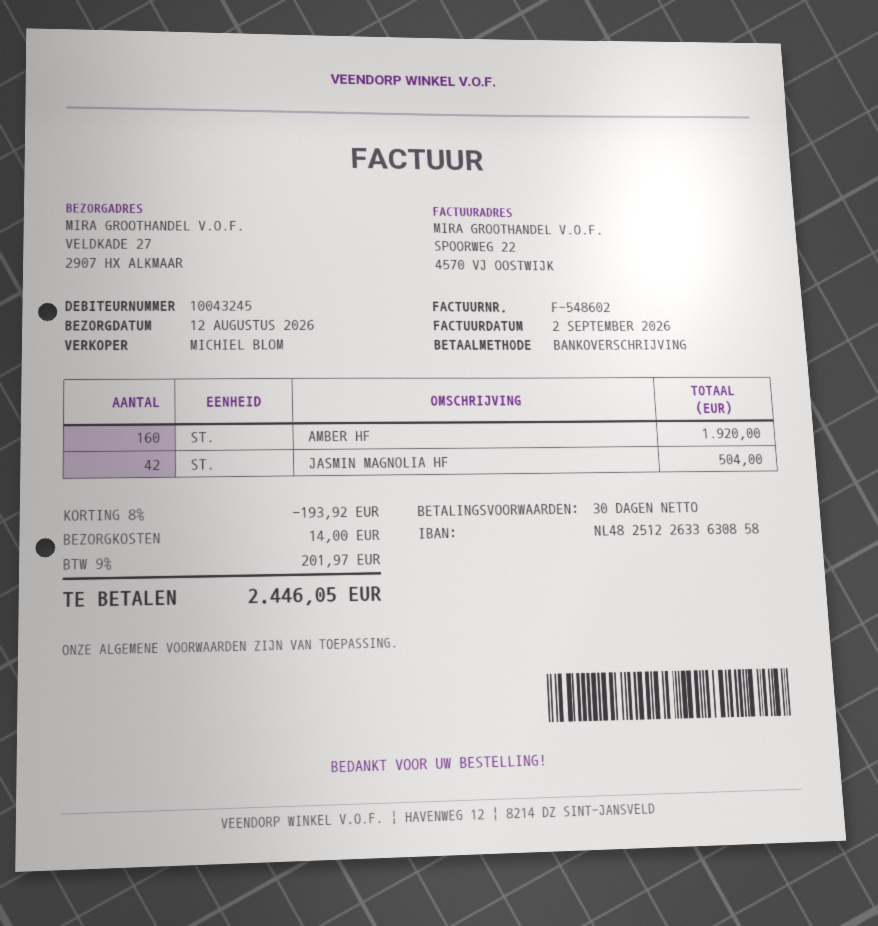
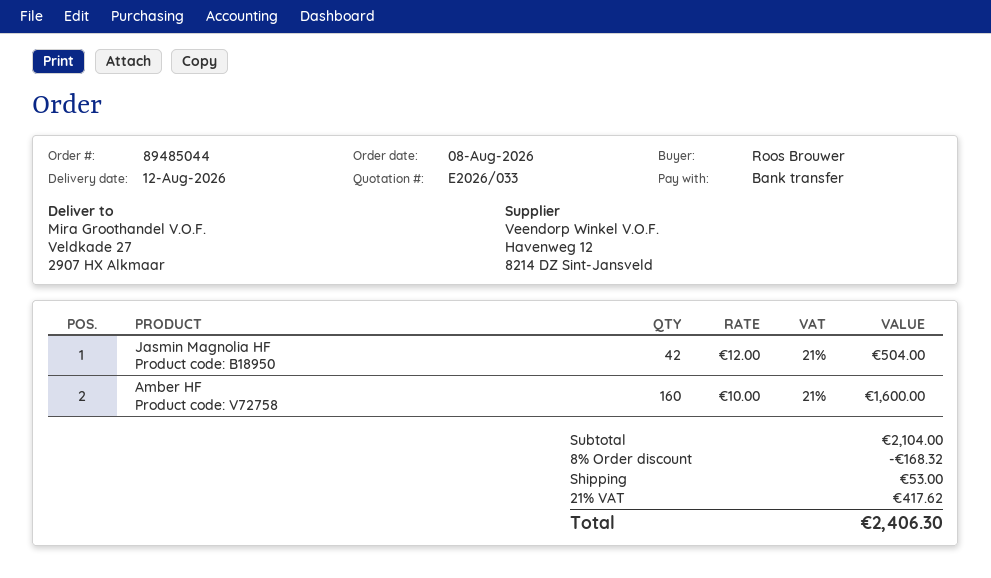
AMBER HF: 160 for 1920.00 -> 160 for 1600.00
discount: 8% = 193.92 -> 8% = 168.32
shipping: 14.00 -> 53.00
tax: 9% = 201.97 -> 21% = 417.62
total: 2446.05 -> 2406.30

